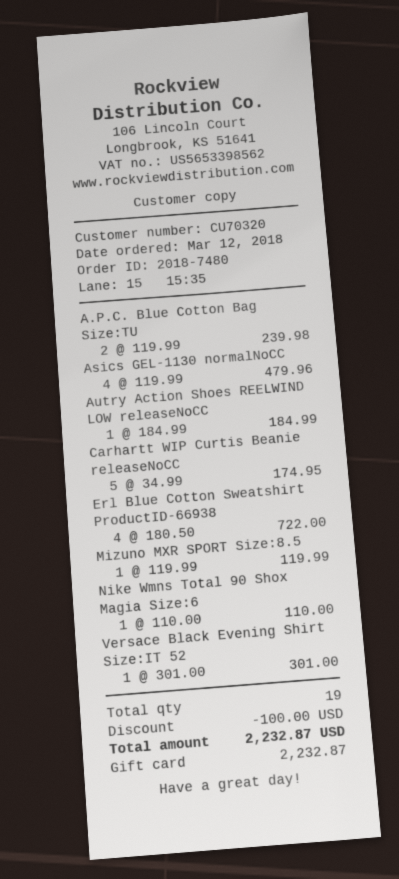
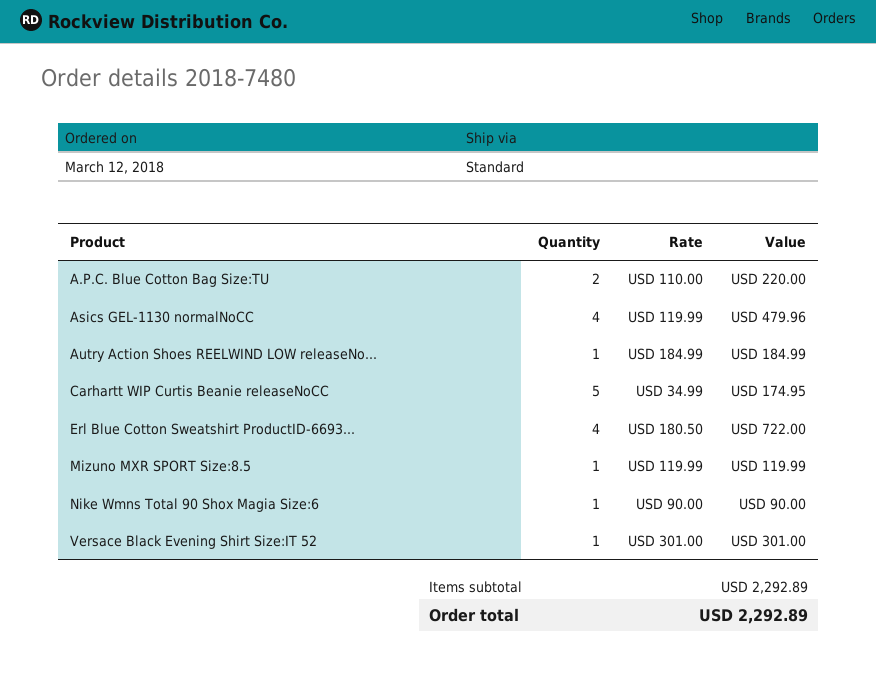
A.P.C. Blue Cotton Bag Size:TU: 2 x 119.99 = 239.98 -> 2 x 110.00 = 220.00
Nike Wmns Total 90 Shox Magia Size:6: 1 x 110.00 = 110.00 -> 1 x 90.00 = 90.00
discount: 100.00 -> none
total: 2232.87 -> 2292.89

